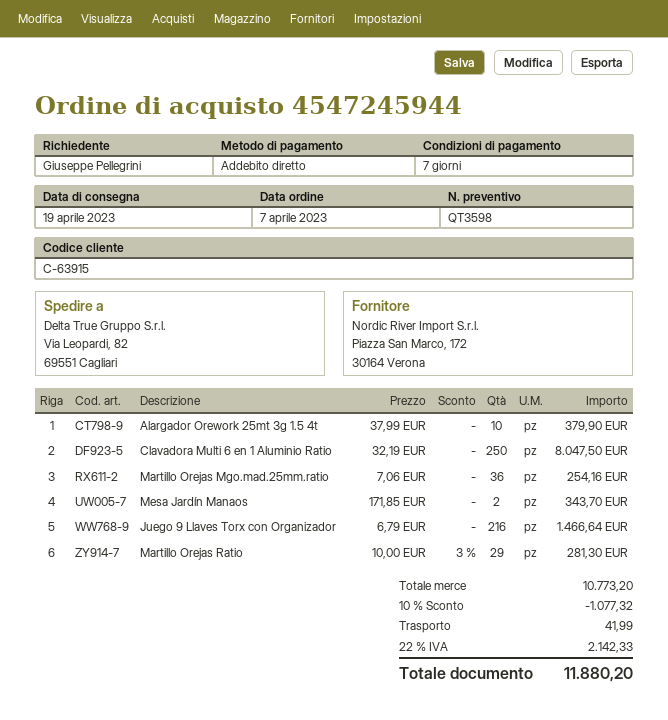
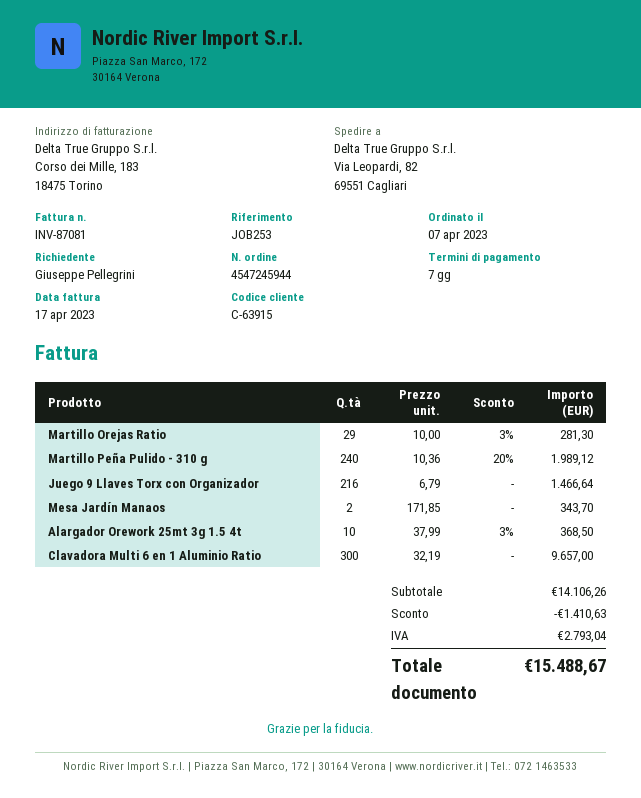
Alargador Orework 25mt 3g 1.5 4t: 10 x 37.99 = 379.90 -> 10 x 37.99 - 3% = 368.50
Clavadora Multi 6 en 1 Aluminio Ratio: 250 x 32.19 = 8047.50 -> 300 x 32.19 = 9657.00
Martillo Orejas Mgo.mad.25mm.ratio: 36 x 7.06 = 254.16 -> none
Martillo Peña Pulido - 310 g: none -> 240 x 10.36 - 20% = 1989.12
subtotal: 10773.20 -> 14106.26
discount: 1077.32 -> 1410.63
shipping: 41.99 -> none
tax: 2142.33 -> 2793.04
total: 11880.20 -> 15488.67

